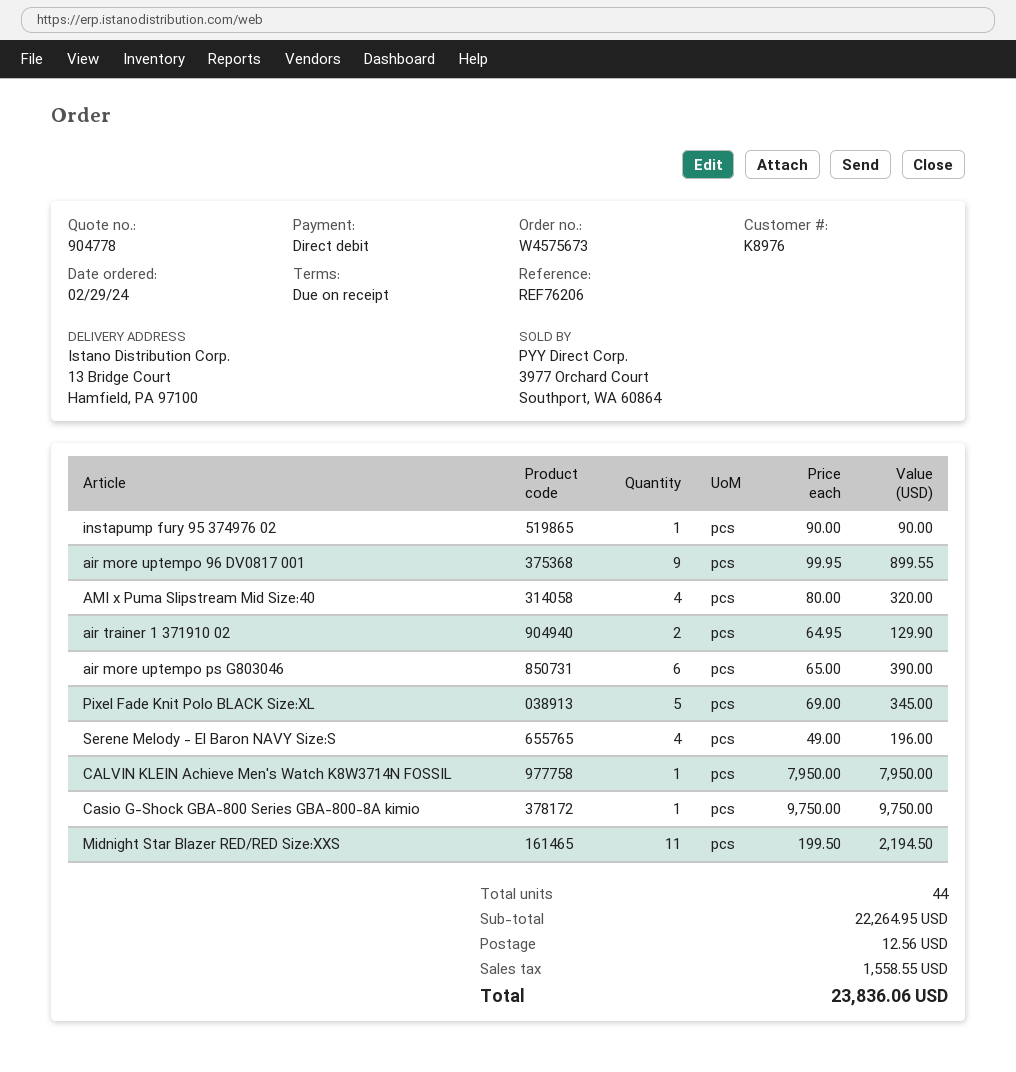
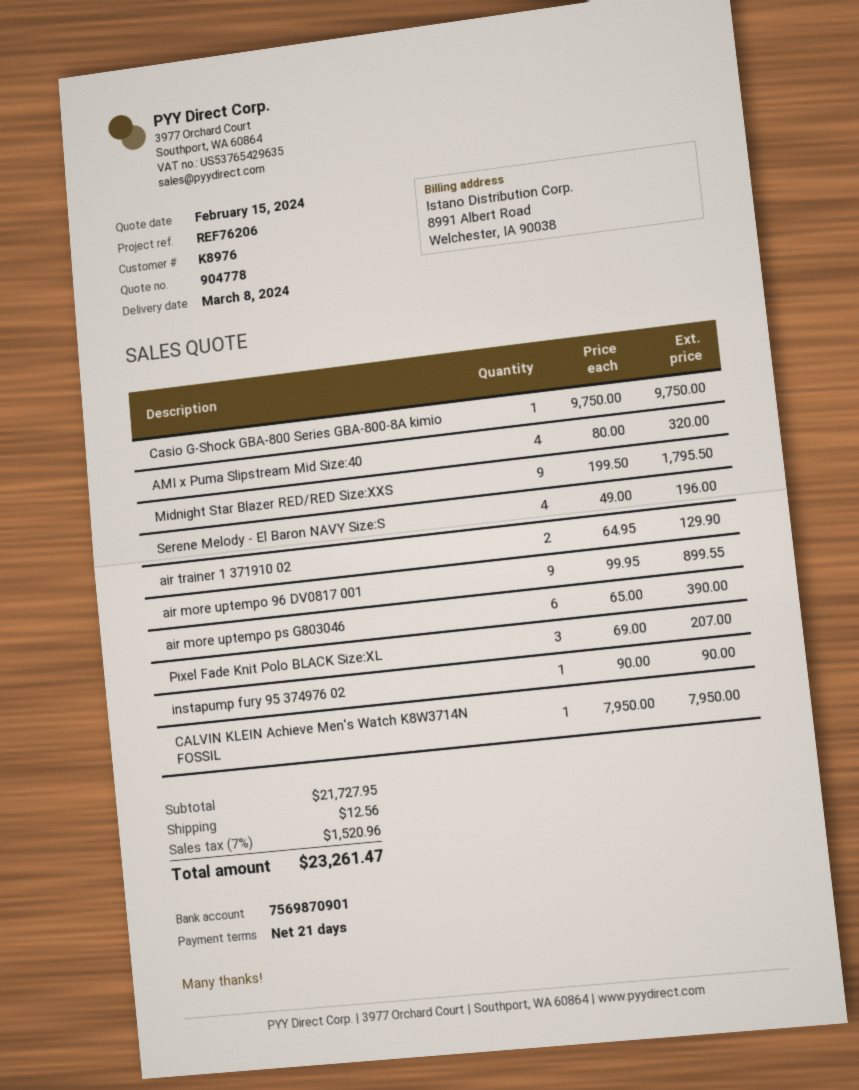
payment terms: on receipt -> 21 days
Pixel Fade Knit Polo BLACK Size:XL: 5 x 69.00 = 345.00 -> 3 x 69.00 = 207.00
Midnight Star Blazer RED/RED Size:XXS: 11 x 199.50 = 2194.50 -> 9 x 199.50 = 1795.50
subtotal: 22264.95 -> 21727.95
tax: 1558.55 -> 1520.96
total: 23836.06 -> 23261.47

